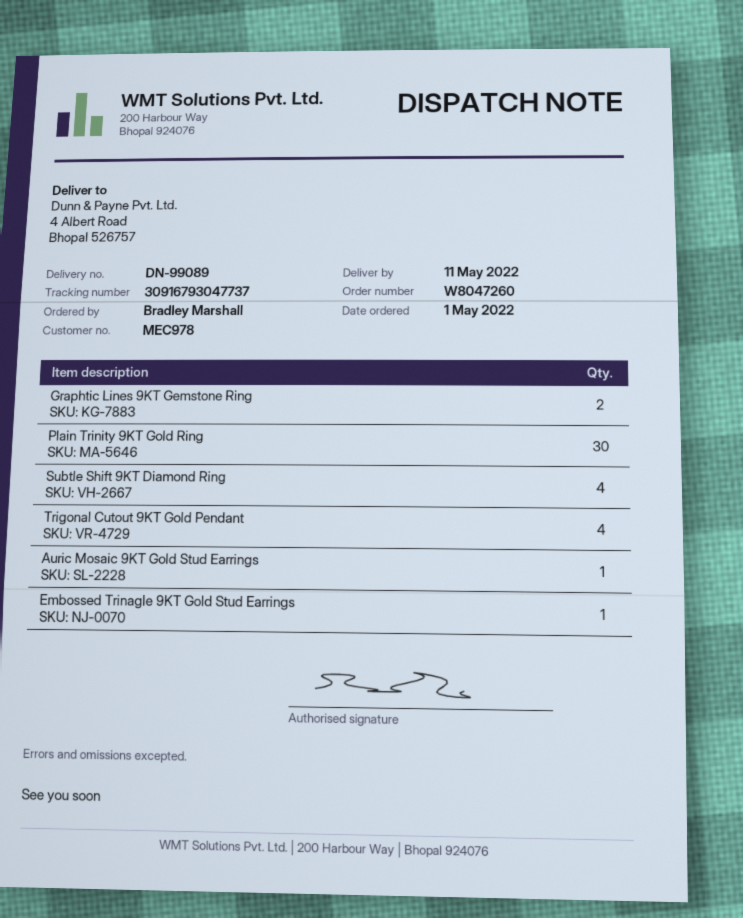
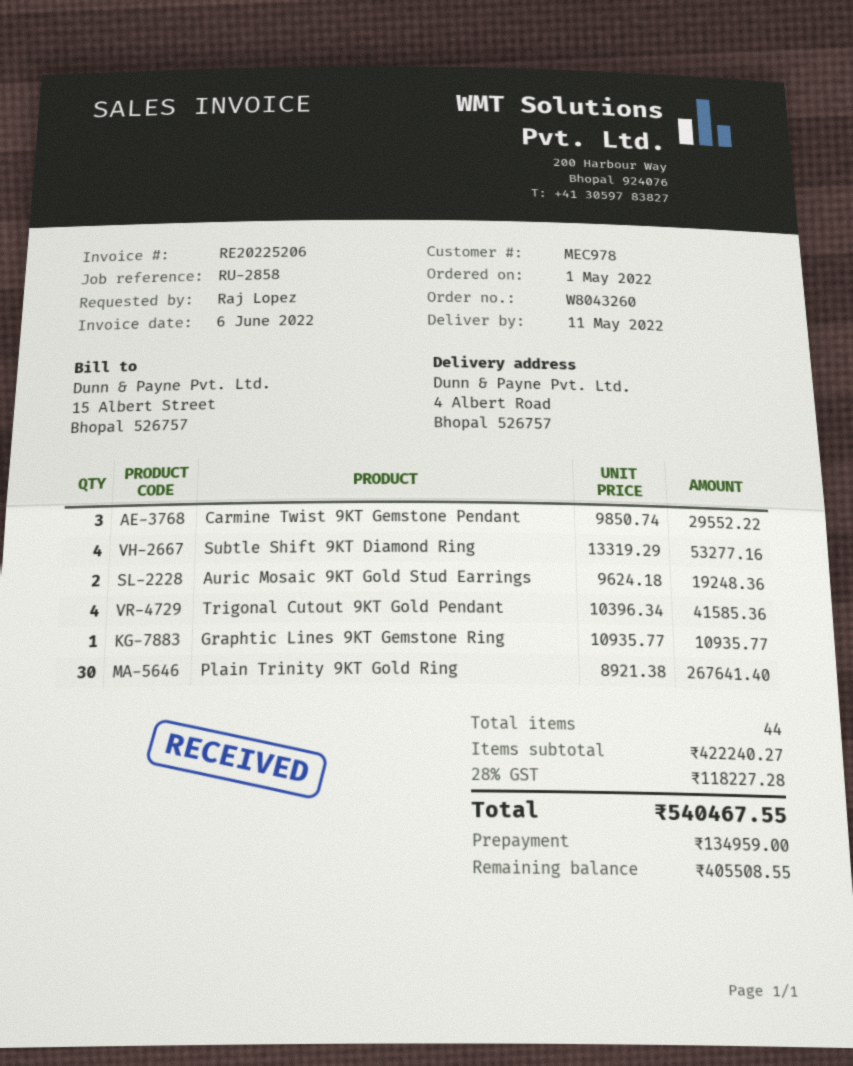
order number: W8047260 -> W8043260
ordered by: Bradley Marshall -> Raj Lopez
Graphtic Lines 9KT Gemstone Ring: 2 -> 1
Auric Mosaic 9KT Gold Stud Earrings: 1 -> 2
Embossed Trinagle 9KT Gold Stud Earrings: 1 -> none
Carmine Twist 9KT Gemstone Pendant: none -> 3

